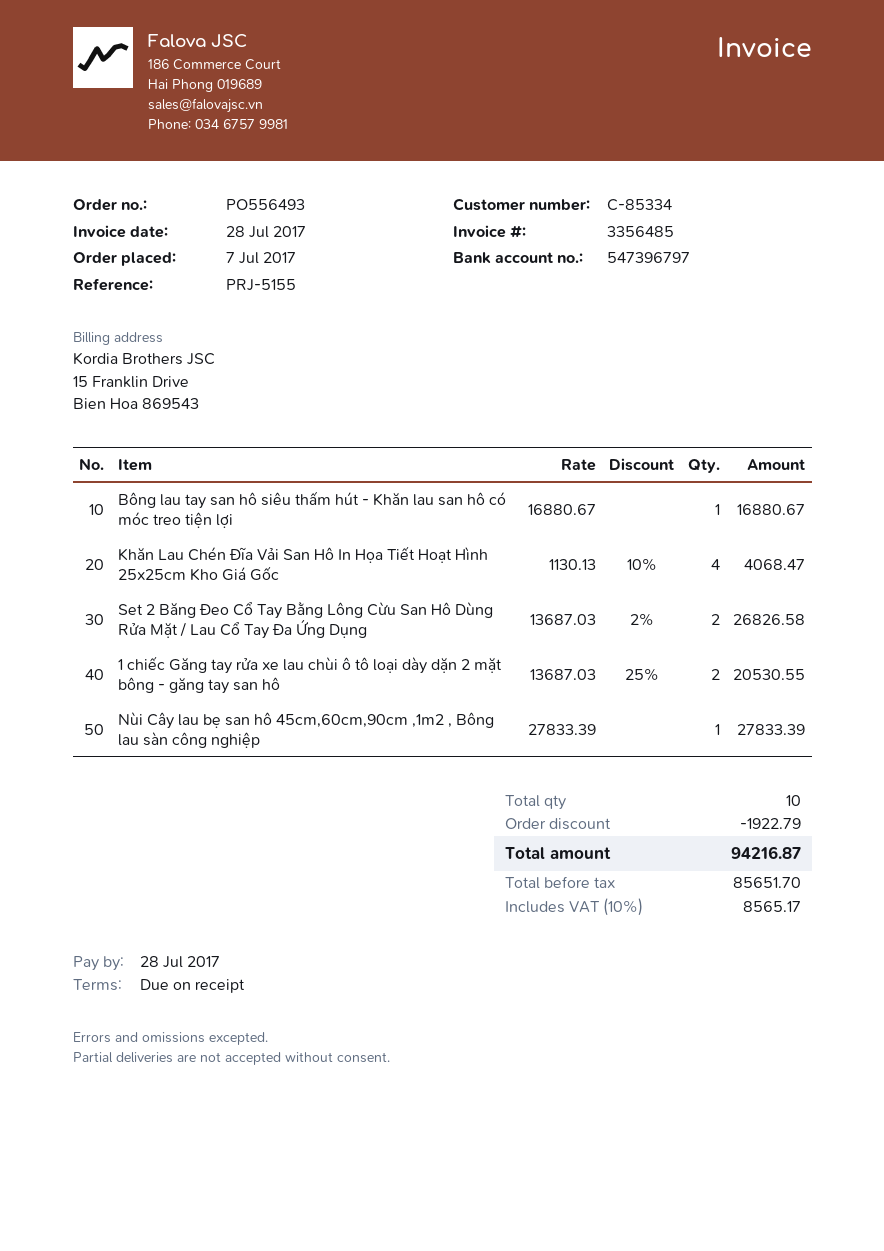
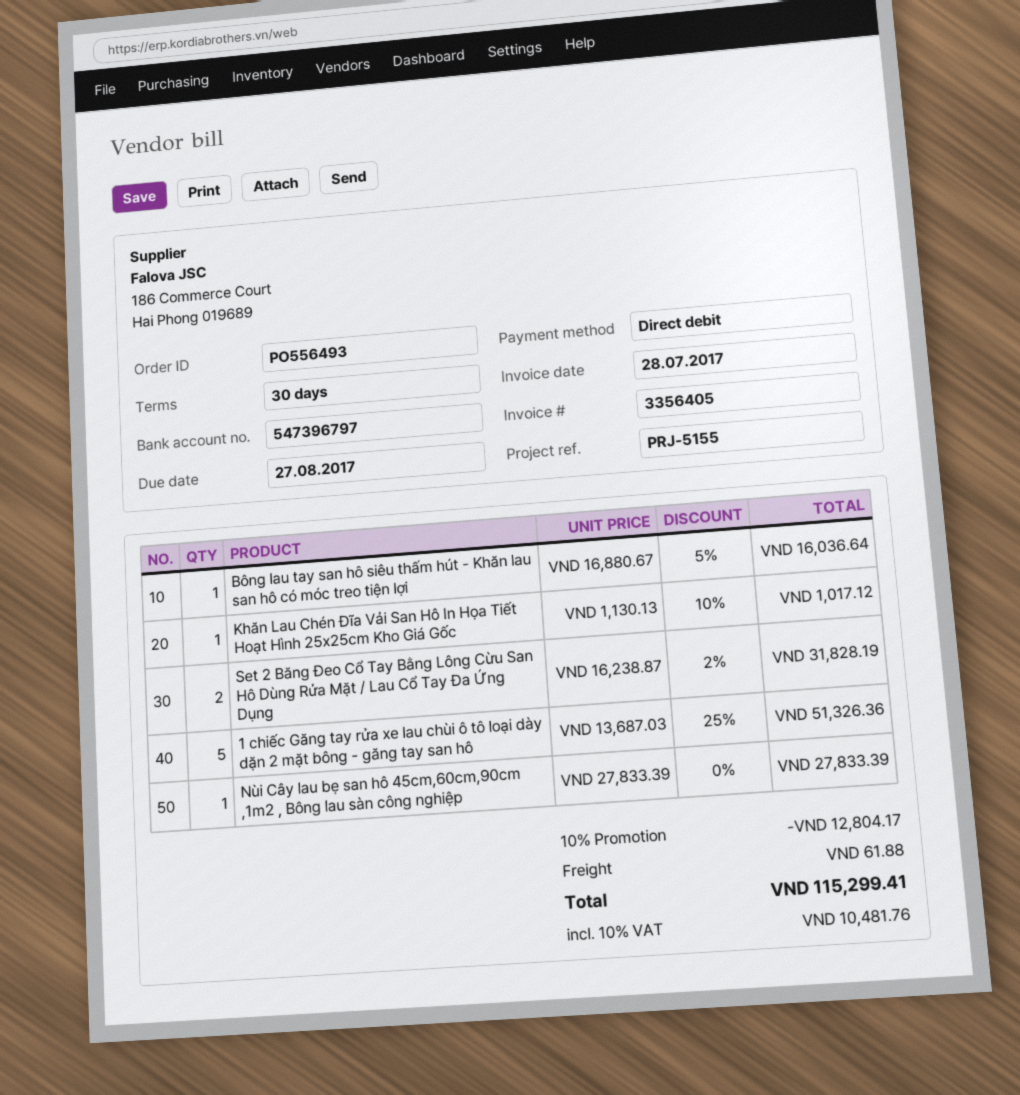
invoice number: 3356485 -> 3356405
payment terms: on receipt -> 30 days
due date: 2017-07-28 -> 2017-08-27
Bông lau tay san hô siêu thấm hút - Khăn lau san hô có móc treo tiện lợi: 1 x 16880.67 = 16880.67 -> 1 x 16880.67 - 5% = 16036.64
Khăn Lau Chén Đĩa Vải San Hô In Họa Tiết Hoạt Hình 25x25cm Kho Giá Gốc: 4 x 1130.13 - 10% = 4068.47 -> 1 x 1130.13 - 10% = 1017.12
Set 2 Băng Đeo Cổ Tay Bằng Lông Cừu San Hô Dùng Rửa Mặt / Lau Cổ Tay Đa Ứng Dụng: 2 x 13687.03 - 2% = 26826.58 -> 2 x 16238.87 - 2% = 31828.19
1 chiếc Găng tay rửa xe lau chùi ô tô loại dày dặn 2 mặt bông - găng tay san hô: 2 x 13687.03 - 25% = 20530.55 -> 5 x 13687.03 - 25% = 51326.36
discount: 1922.79 -> 12804.17
shipping: none -> 61.88
tax: 10% = 8565.17 -> 10% = 10481.76
total: 94216.87 -> 115299.41

